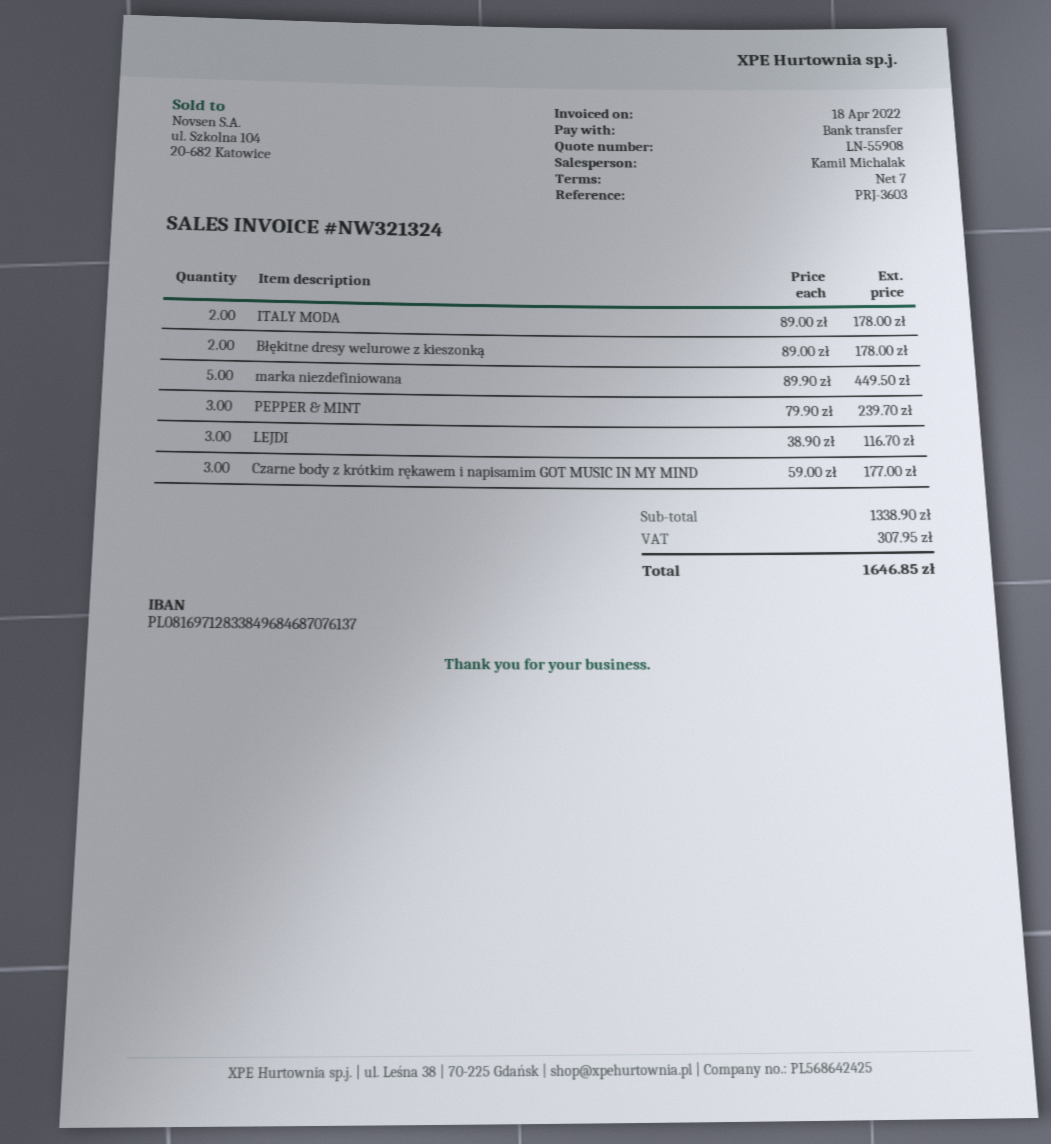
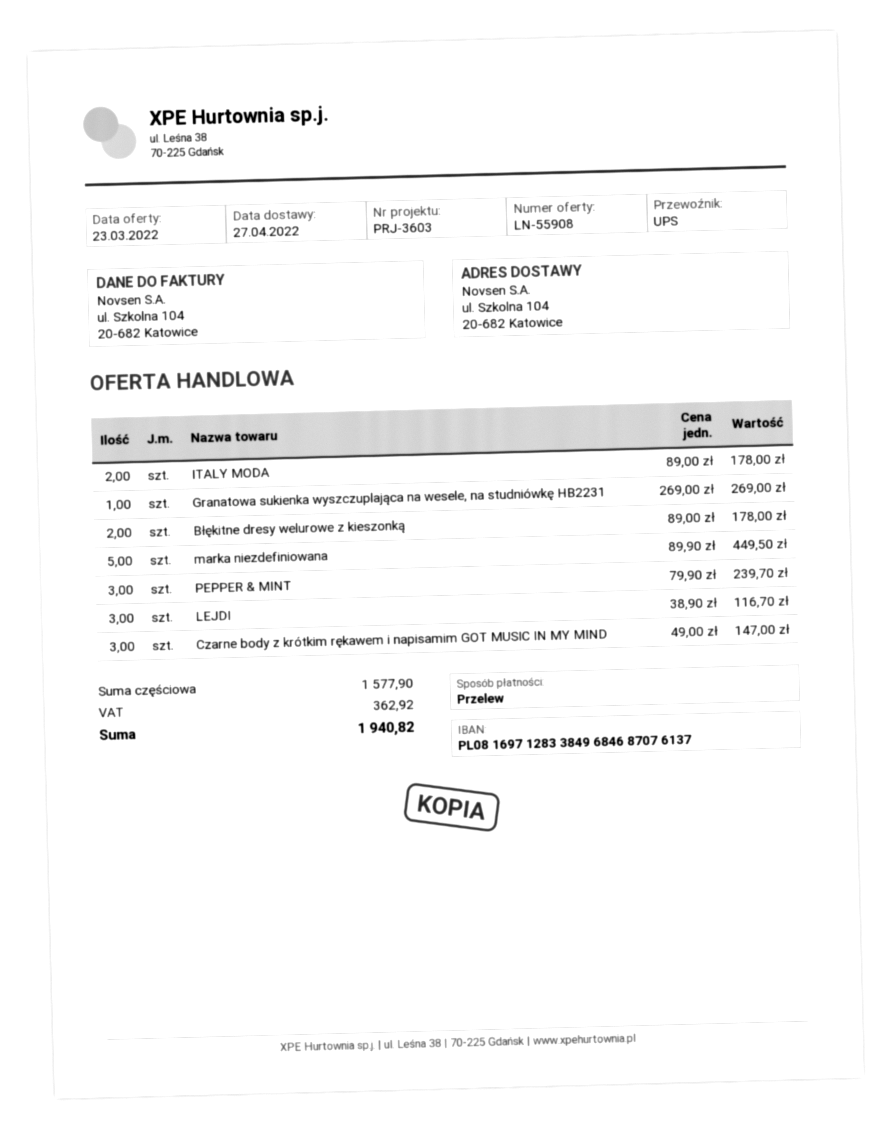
Czarne body z krótkim rękawem i napisamim GOT MUSIC IN MY MIND: 3 x 59.00 = 177.00 -> 3 x 49.00 = 147.00
Granatowa sukienka wyszczuplająca na wesele, na studniówkę HB2231: none -> 1 x 269.00 = 269.00
subtotal: 1338.90 -> 1577.90
tax: 307.95 -> 362.92
total: 1646.85 -> 1940.82

